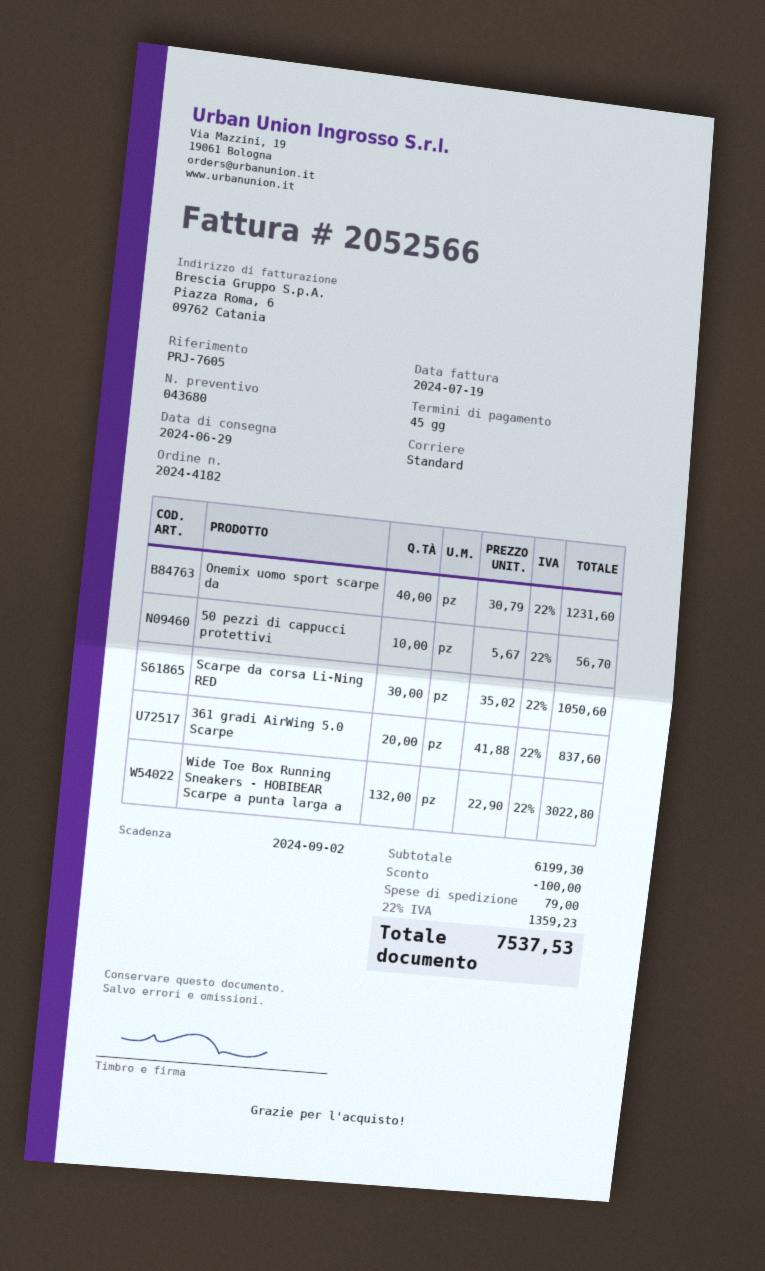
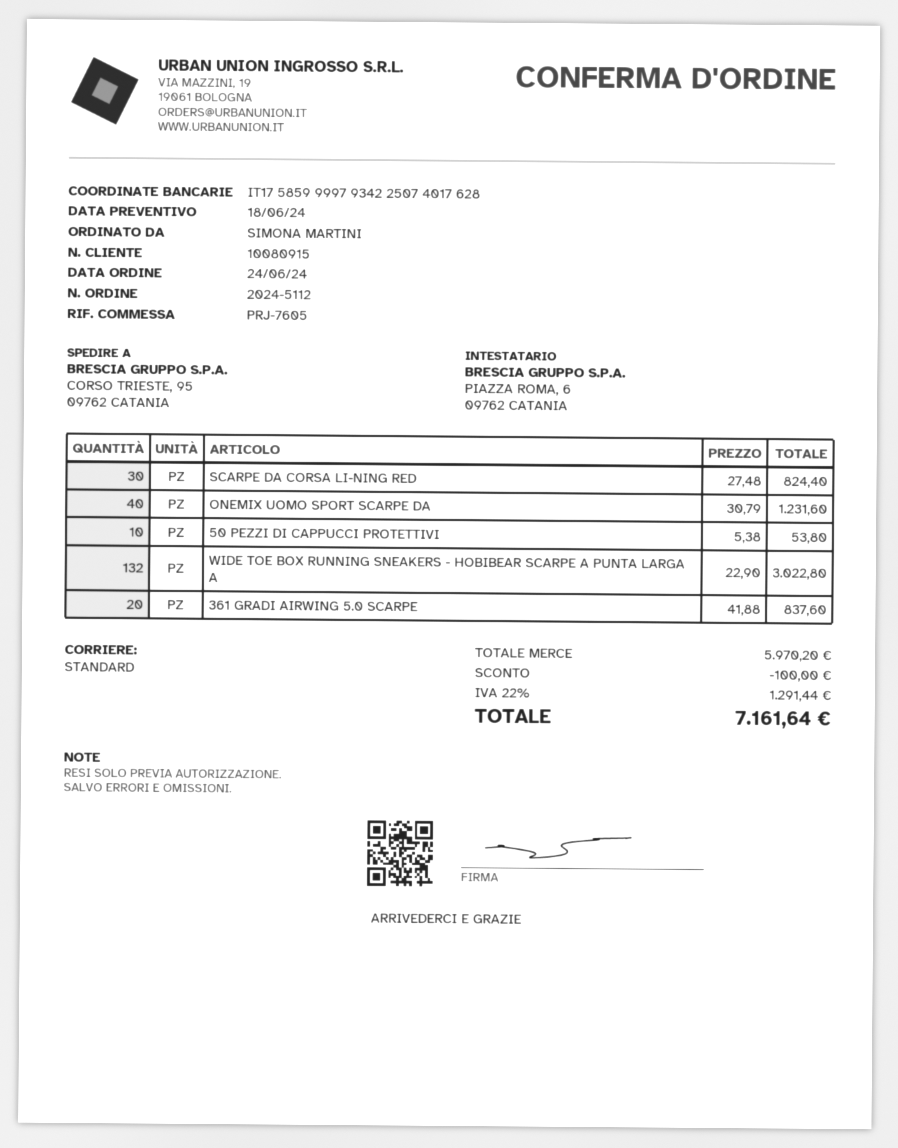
order number: 2024-4182 -> 2024-5112
50 pezzi di cappucci protettivi: 10 x 5.67 = 56.70 -> 10 x 5.38 = 53.80
Scarpe da corsa Li-Ning RED: 30 x 35.02 = 1050.60 -> 30 x 27.48 = 824.40
subtotal: 6199.30 -> 5970.20
shipping: 79.00 -> none
tax: 22% = 1359.23 -> 22% = 1291.44
total: 7537.53 -> 7161.64

